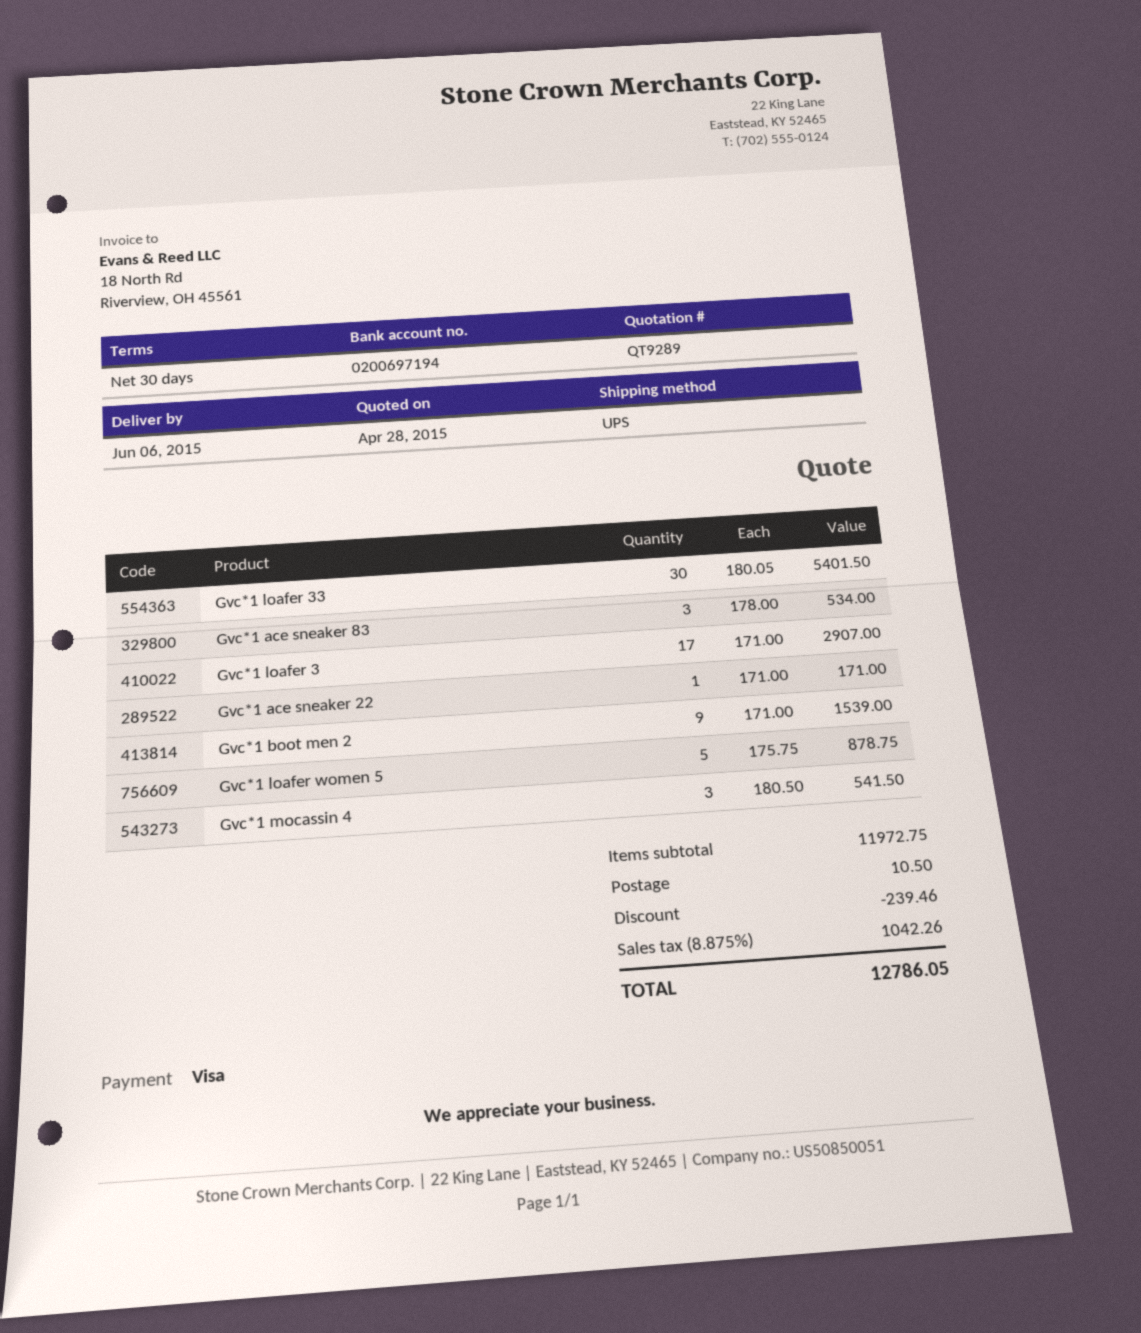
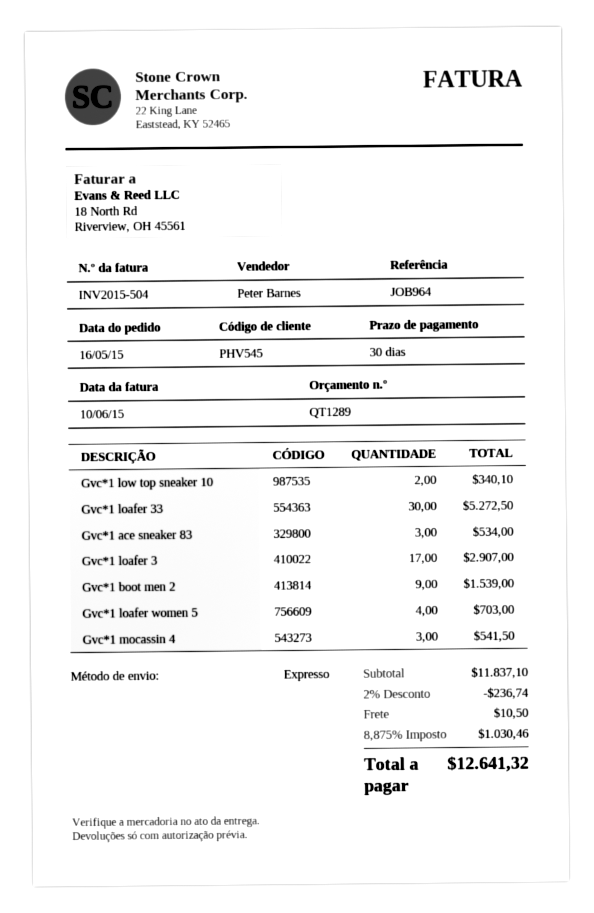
quote number: QT9289 -> QT1289
shipping method: UPS -> express
Gvc*1 loafer 33: 30 for 5401.50 -> 30 for 5272.50
Gvc*1 ace sneaker 22: 1 for 171.00 -> none
Gvc*1 loafer women 5: 5 for 878.75 -> 4 for 703.00
Gvc*1 low top sneaker 10: none -> 2 for 340.10
subtotal: 11972.75 -> 11837.10
discount: 239.46 -> 236.74
tax: 8.875% = 1042.26 -> 8.875% = 1030.46
total: 12786.05 -> 12641.32

